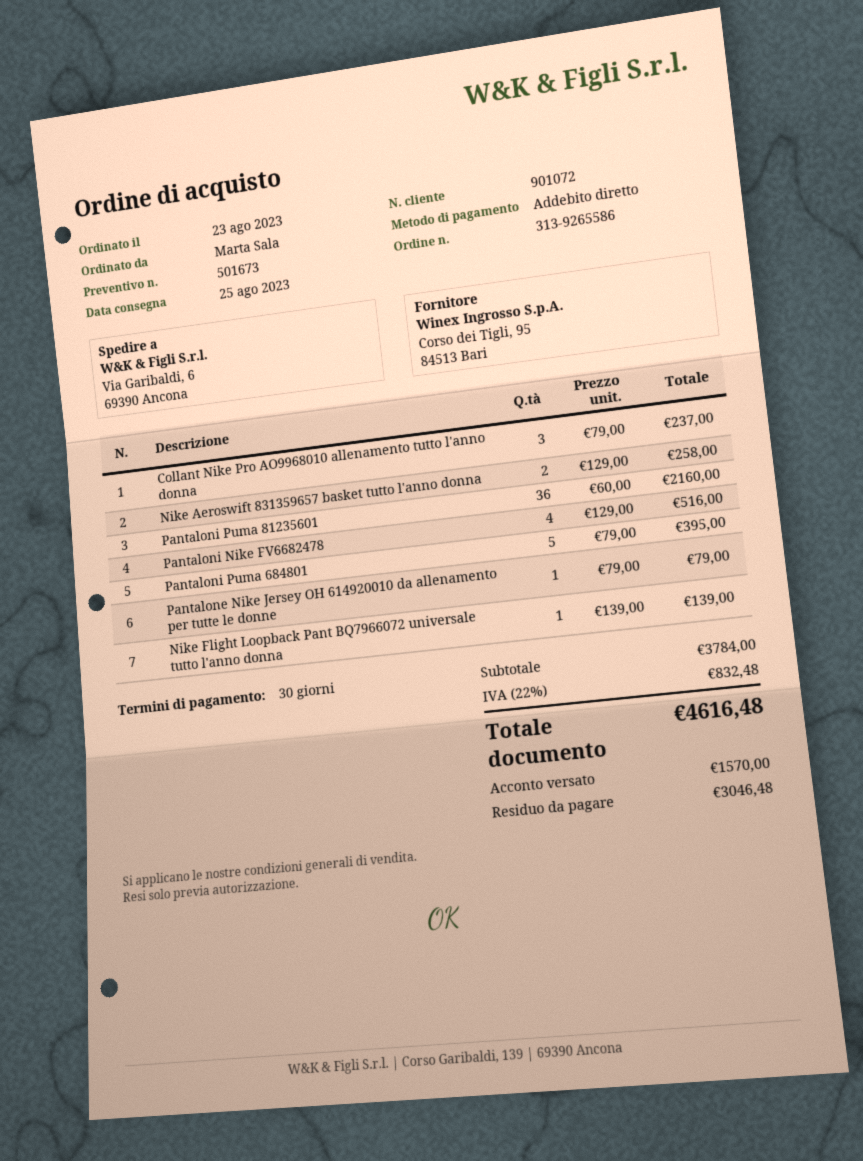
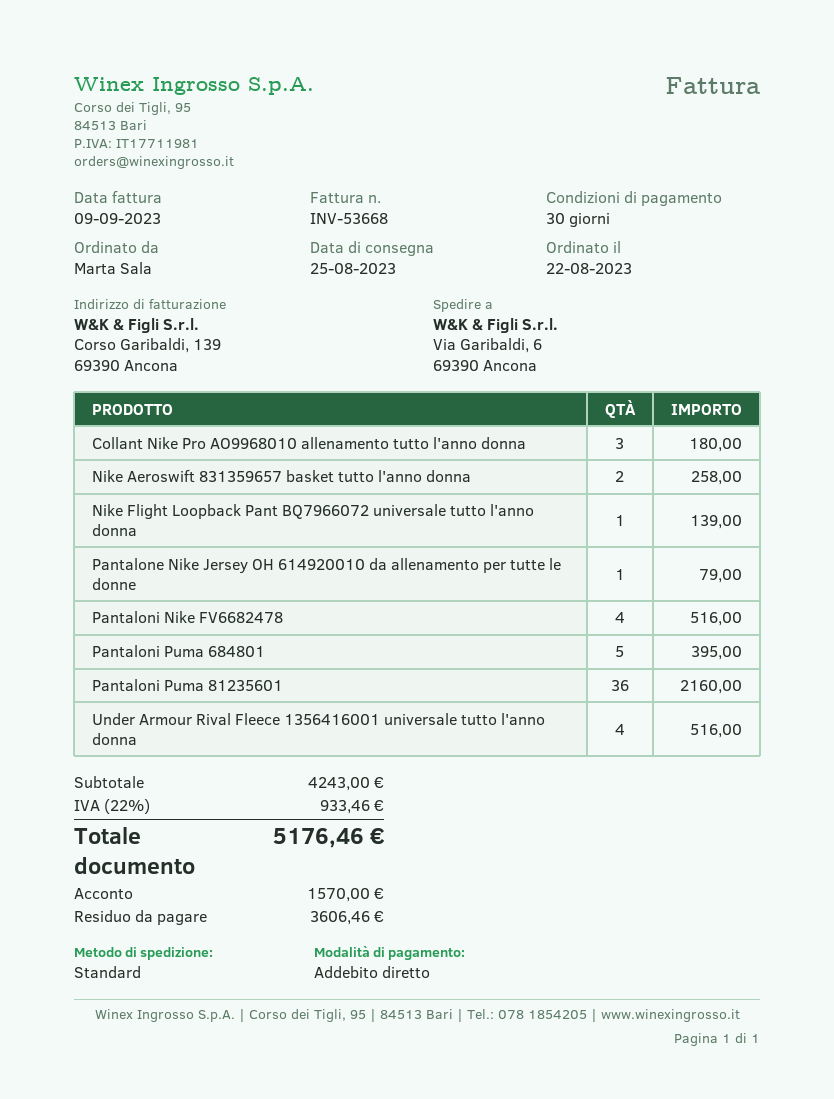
order date: 2023-08-23 -> 2023-08-22
Collant Nike Pro AO9968010 allenamento tutto l'anno donna: 3 for 237.00 -> 3 for 180.00
Under Armour Rival Fleece 1356416001 universale tutto l'anno donna: none -> 4 for 516.00
subtotal: 3784.00 -> 4243.00
tax: 22% = 832.48 -> 22% = 933.46
total: 4616.48 -> 5176.46
balance: 3046.48 -> 3606.46

